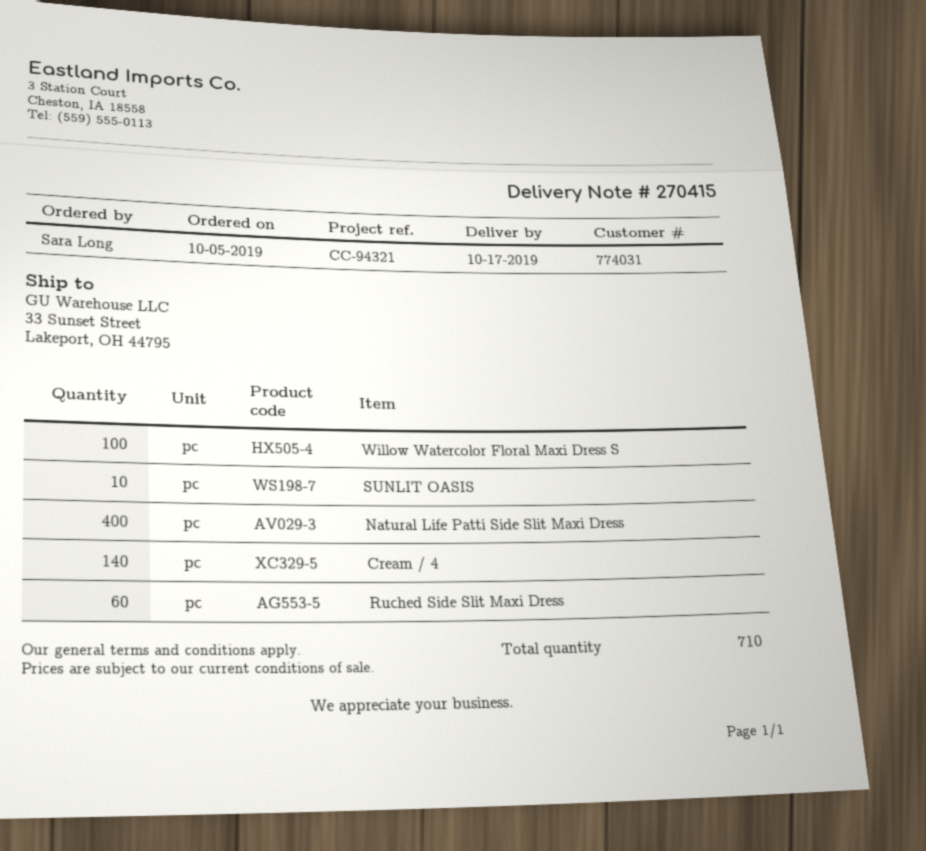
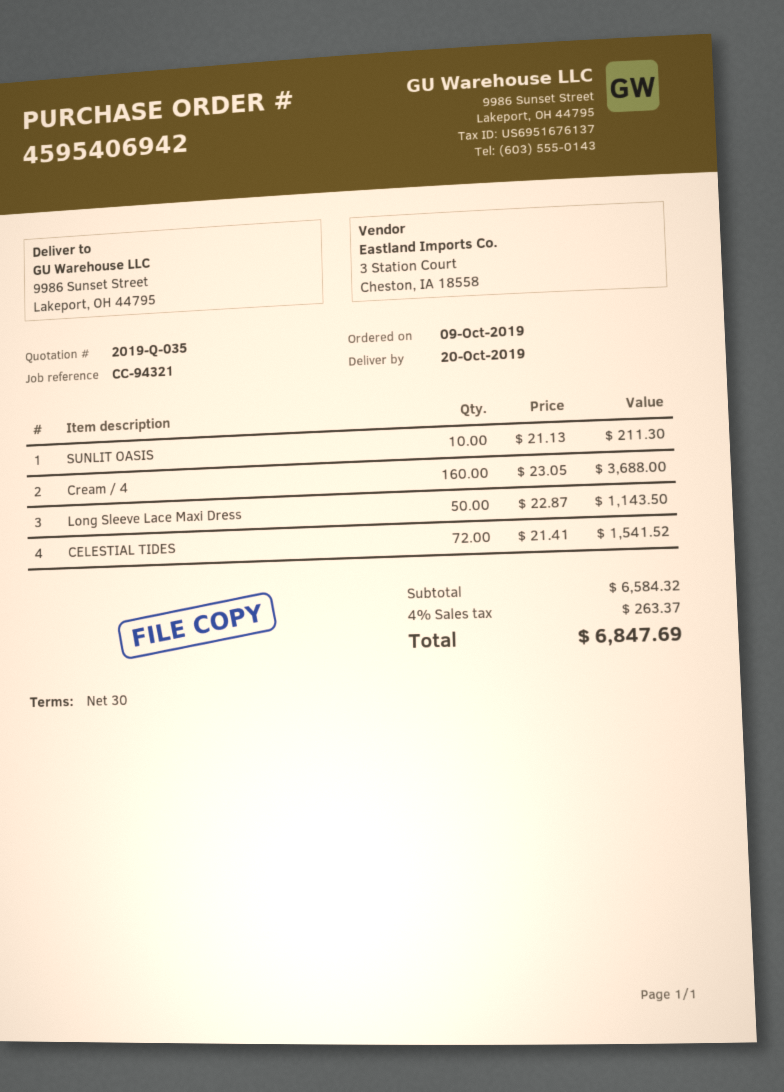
order date: 2019-10-05 -> 2019-10-09
delivery date: 2019-10-17 -> 2019-10-20
ship to: 33 Sunset Street, Lakeport, OH 44795 -> 9986 Sunset Street, Lakeport, OH 44795
Willow Watercolor Floral Maxi Dress S: 100 -> none
Natural Life Patti Side Slit Maxi Dress: 400 -> none
Cream / 4: 140 -> 160
Ruched Side Slit Maxi Dress: 60 -> none
Long Sleeve Lace Maxi Dress: none -> 50
CELESTIAL TIDES: none -> 72

